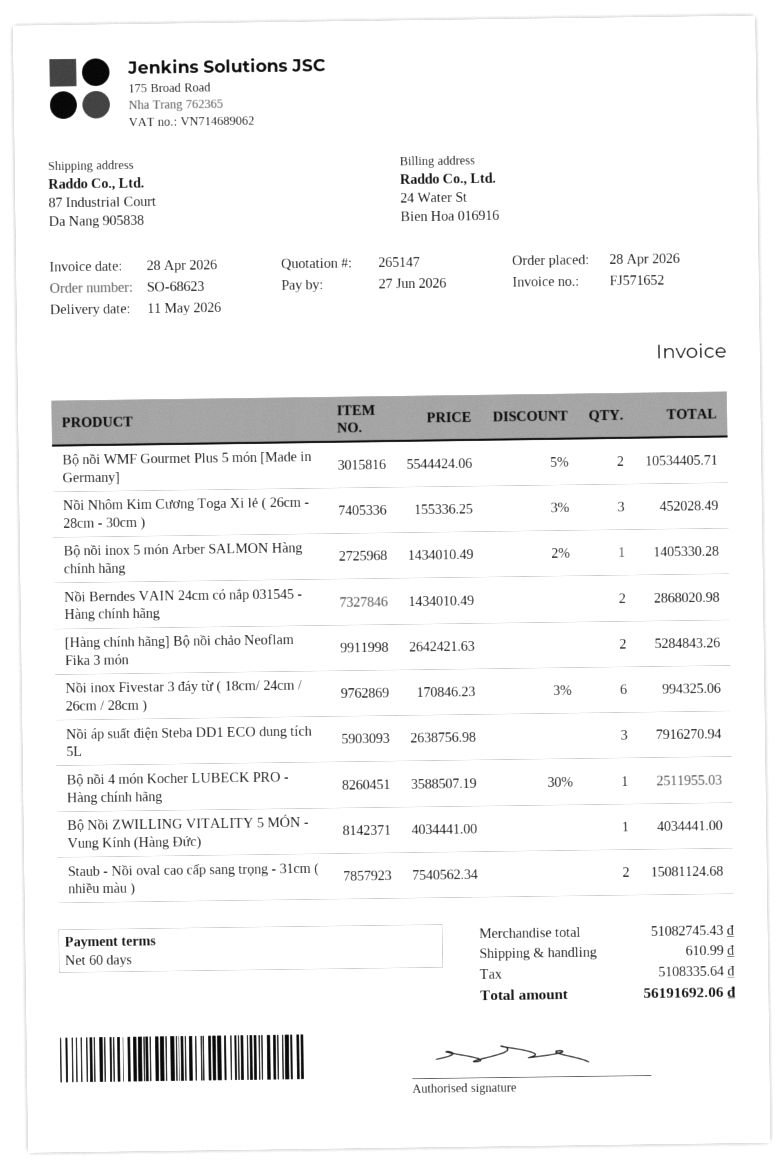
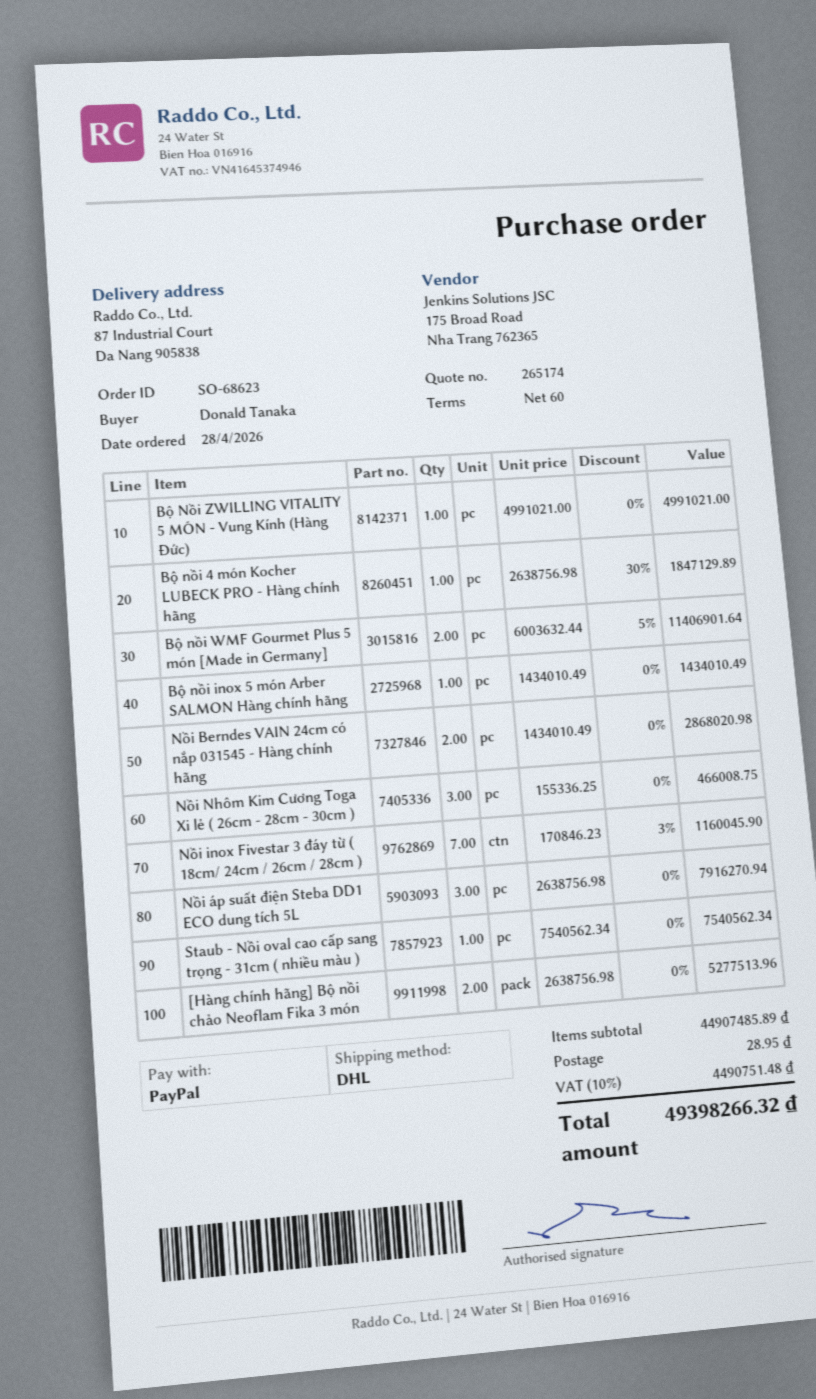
quote number: 265147 -> 265174
Bộ nồi WMF Gourmet Plus 5 món [Made in Germany]: 2 x 5544424.06 - 5% = 10534405.71 -> 2 x 6003632.44 - 5% = 11406901.64
Nồi Nhôm Kim Cương Toga Xi lẻ ( 26cm - 28cm - 30cm ): 3 x 155336.25 - 3% = 452028.49 -> 3 x 155336.25 = 466008.75
Bộ nồi inox 5 món Arber SALMON Hàng chính hãng: 1 x 1434010.49 - 2% = 1405330.28 -> 1 x 1434010.49 = 1434010.49
[Hàng chính hãng] Bộ nồi chảo Neoflam Fika 3 món: 2 x 2642421.63 = 5284843.26 -> 2 x 2638756.98 = 5277513.96
Nồi inox Fivestar 3 đáy từ ( 18cm/ 24cm / 26cm / 28cm ): 6 x 170846.23 - 3% = 994325.06 -> 7 x 170846.23 - 3% = 1160045.90
Bộ nồi 4 món Kocher LUBECK PRO - Hàng chính hãng: 1 x 3588507.19 - 30% = 2511955.03 -> 1 x 2638756.98 - 30% = 1847129.89
Bộ Nồi ZWILLING VITALITY 5 MÓN - Vung Kính (Hàng Đức): 1 x 4034441.00 = 4034441.00 -> 1 x 4991021.00 = 4991021.00
Staub - Nồi oval cao cấp sang trọng - 31cm ( nhiều màu ): 2 x 7540562.34 = 15081124.68 -> 1 x 7540562.34 = 7540562.34
subtotal: 51082745.43 -> 44907485.89
shipping: 610.99 -> 28.95
tax: 5108335.64 -> 4490751.48
total: 56191692.06 -> 49398266.32

